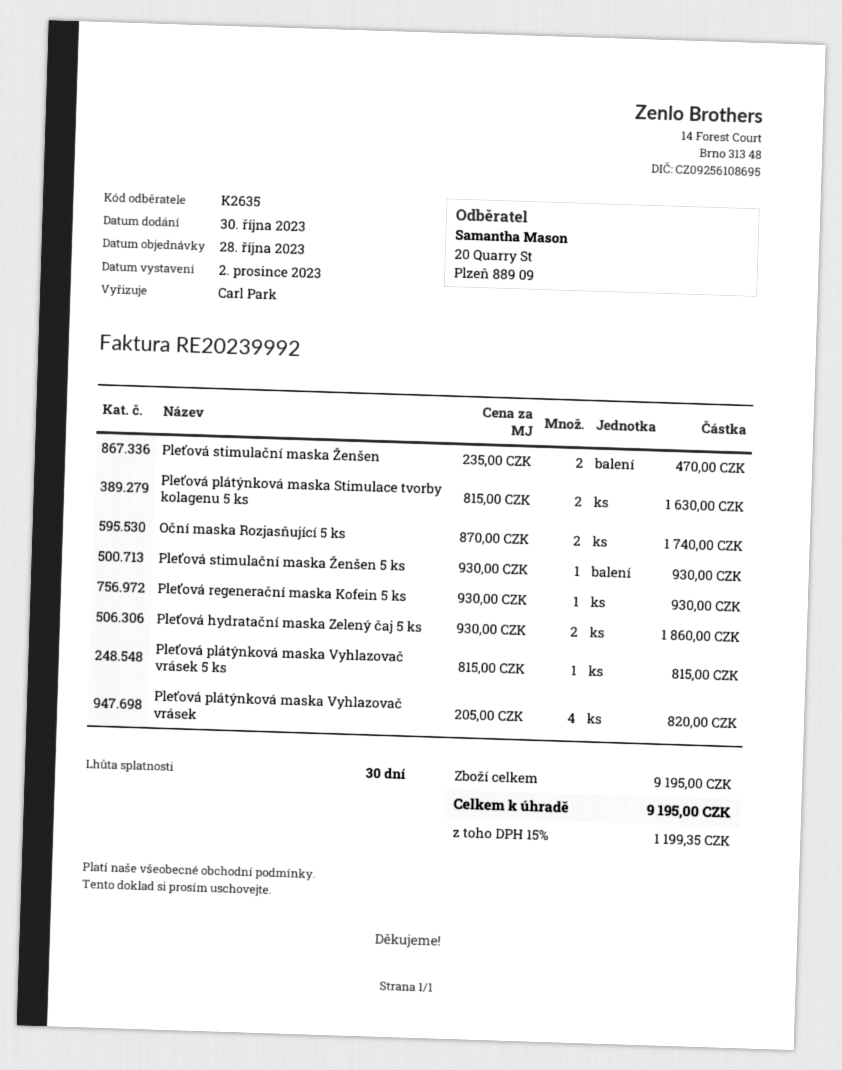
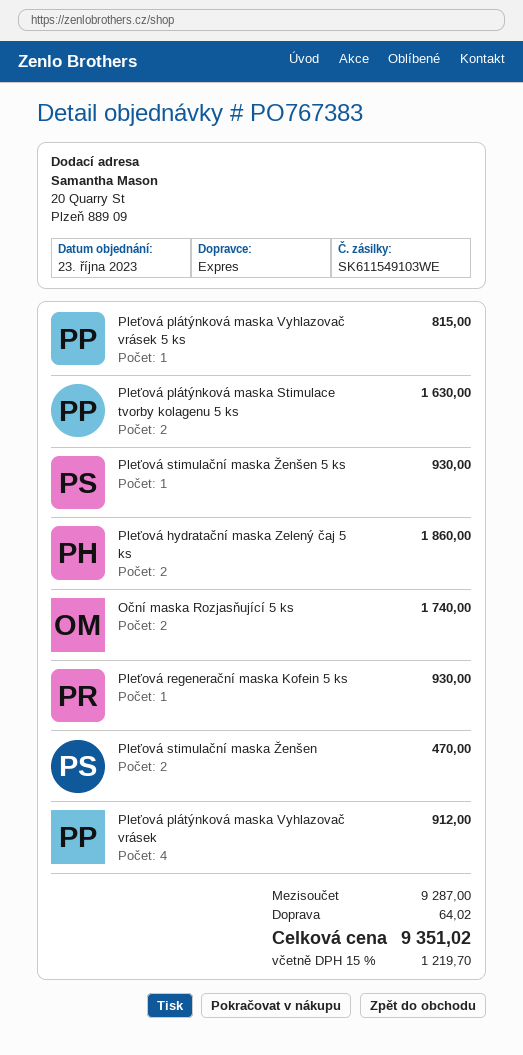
order date: 2023-10-28 -> 2023-10-23
Pleťová plátýnková maska Vyhlazovač vrásek: 4 for 820.00 -> 4 for 912.00
subtotal: 9195.00 -> 9287.00
shipping: none -> 64.02
tax: 15% = 1199.35 -> 15% = 1219.70
total: 9195.00 -> 9351.02

